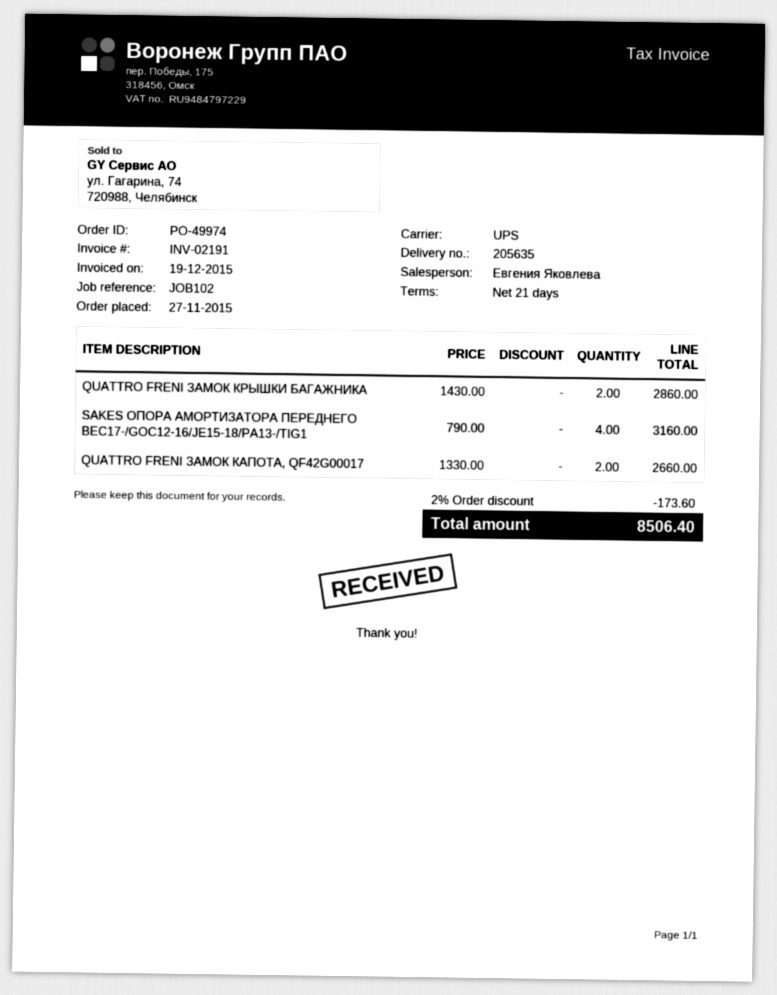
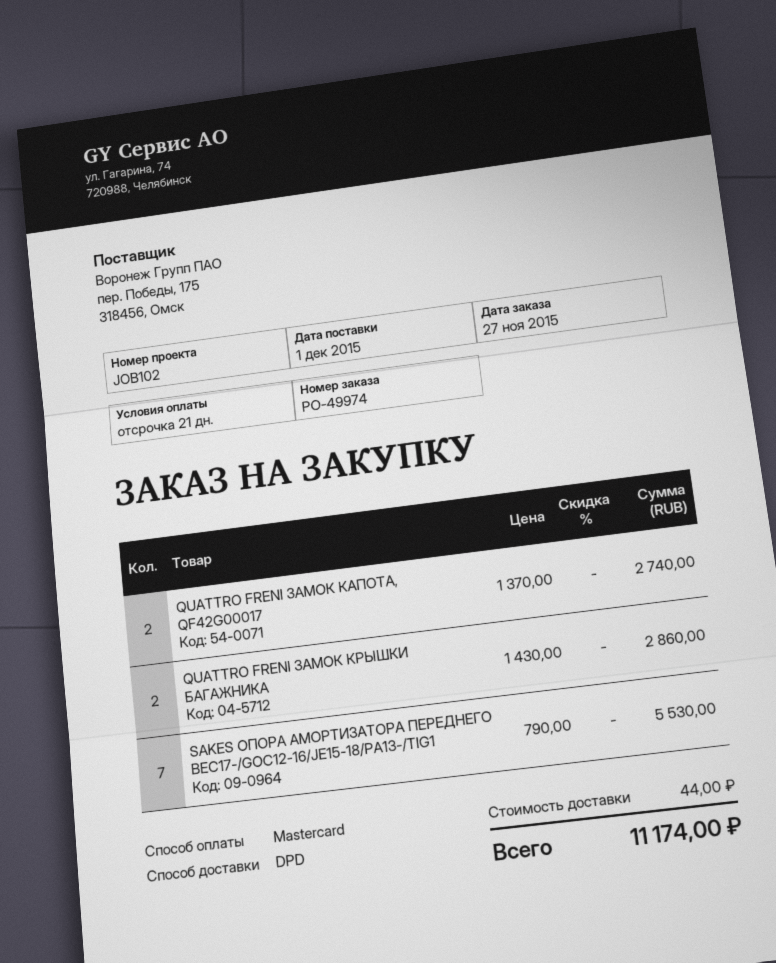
shipping method: UPS -> DPD
SAKES ОПОРА АМОРТИЗАТОРА ПЕРЕДНЕГО BEC17-/GOC12-16/JE15-18/PA13-/TIG1: 4 x 790.00 = 3160.00 -> 7 x 790.00 = 5530.00
QUATTRO FRENI ЗАМОК КАПОТА, QF42G00017: 2 x 1330.00 = 2660.00 -> 2 x 1370.00 = 2740.00
discount: 2% = 173.60 -> none
shipping: none -> 44.00
total: 8506.40 -> 11174.00

